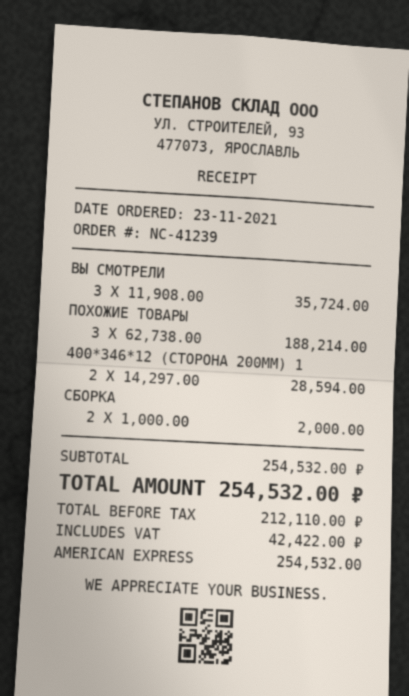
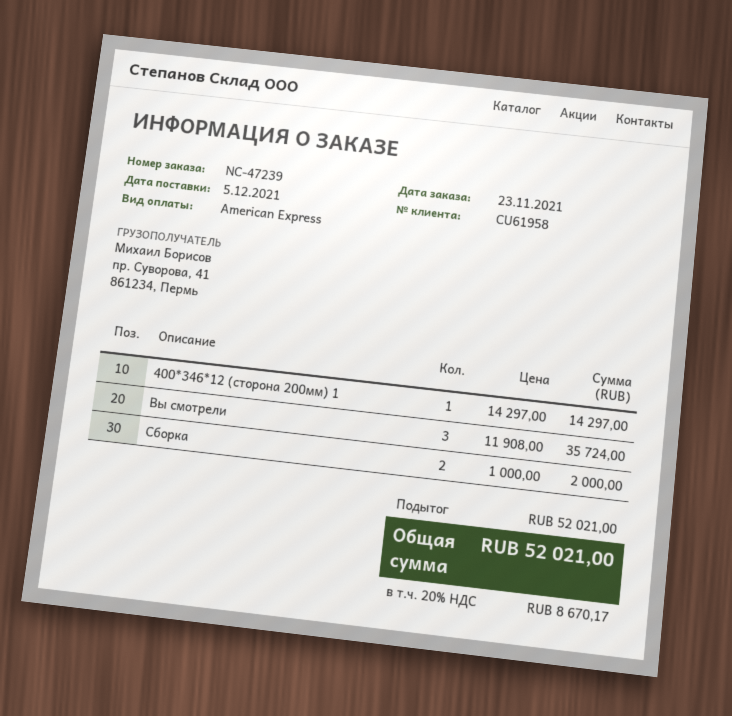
order number: NC-41239 -> NC-47239
ПОХОЖИЕ ТОВАРЫ: 3 x 62738.00 = 188214.00 -> none
400*346*12 (СТОРОНА 200ММ) 1: 2 x 14297.00 = 28594.00 -> 1 x 14297.00 = 14297.00
subtotal: 254532.00 -> 52021.00
tax: 42422.00 -> 8670.17
total: 254532.00 -> 52021.00

